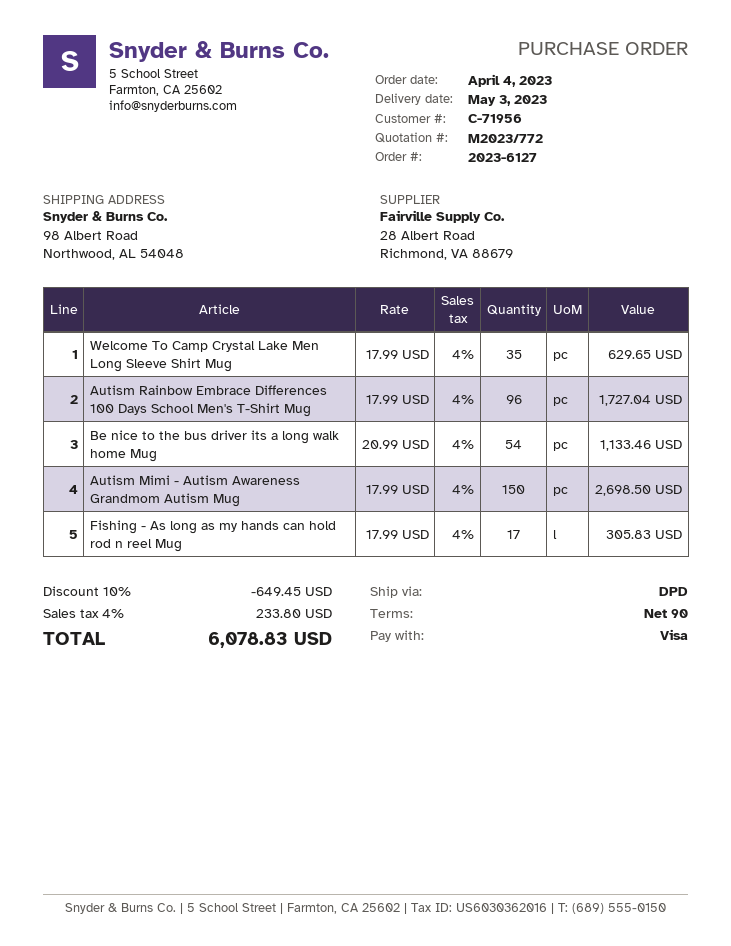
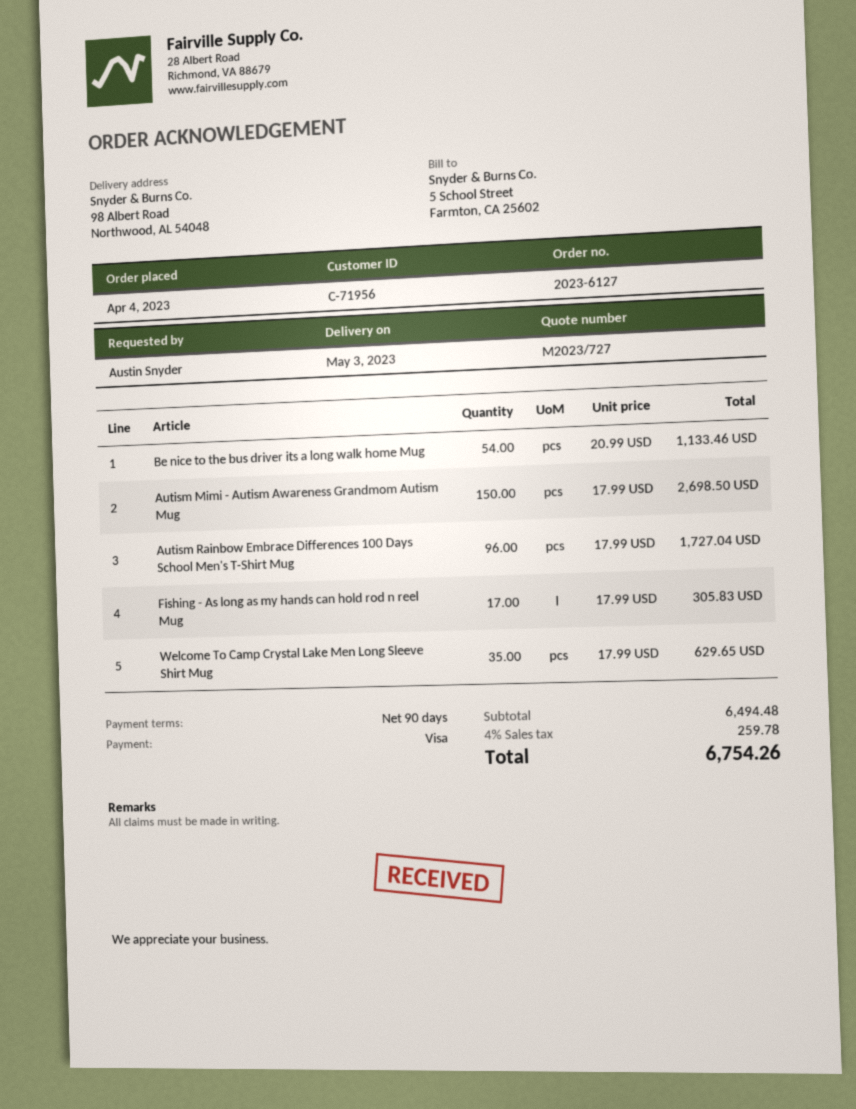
quote number: M2023/772 -> M2023/727
discount: 10% = 649.45 -> none
tax: 4% = 233.80 -> 4% = 259.78
total: 6078.83 -> 6754.26

